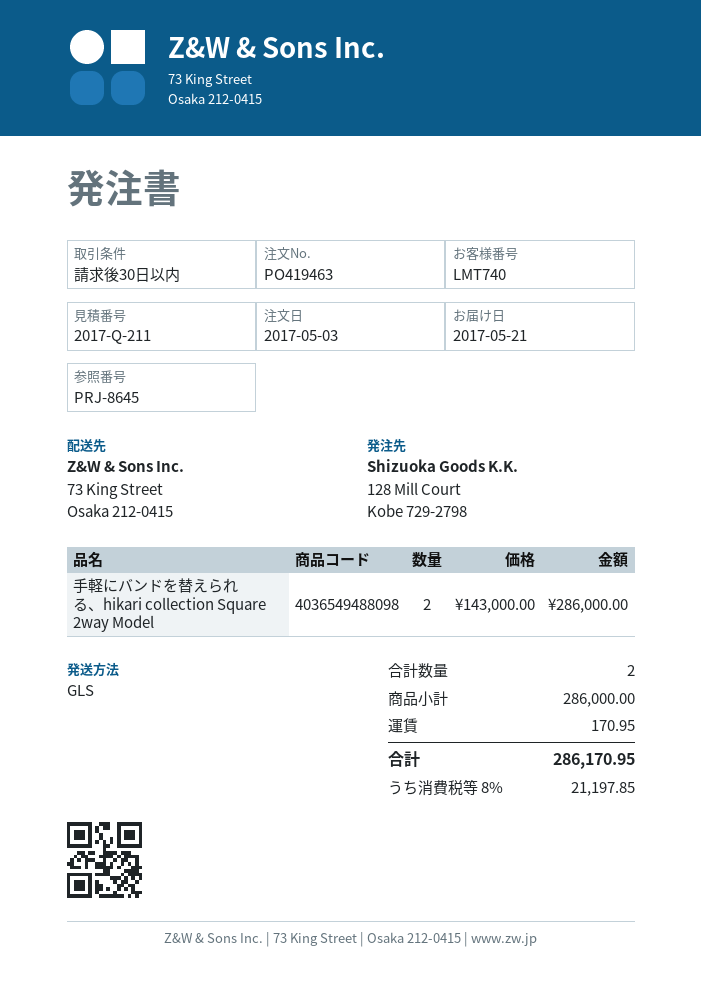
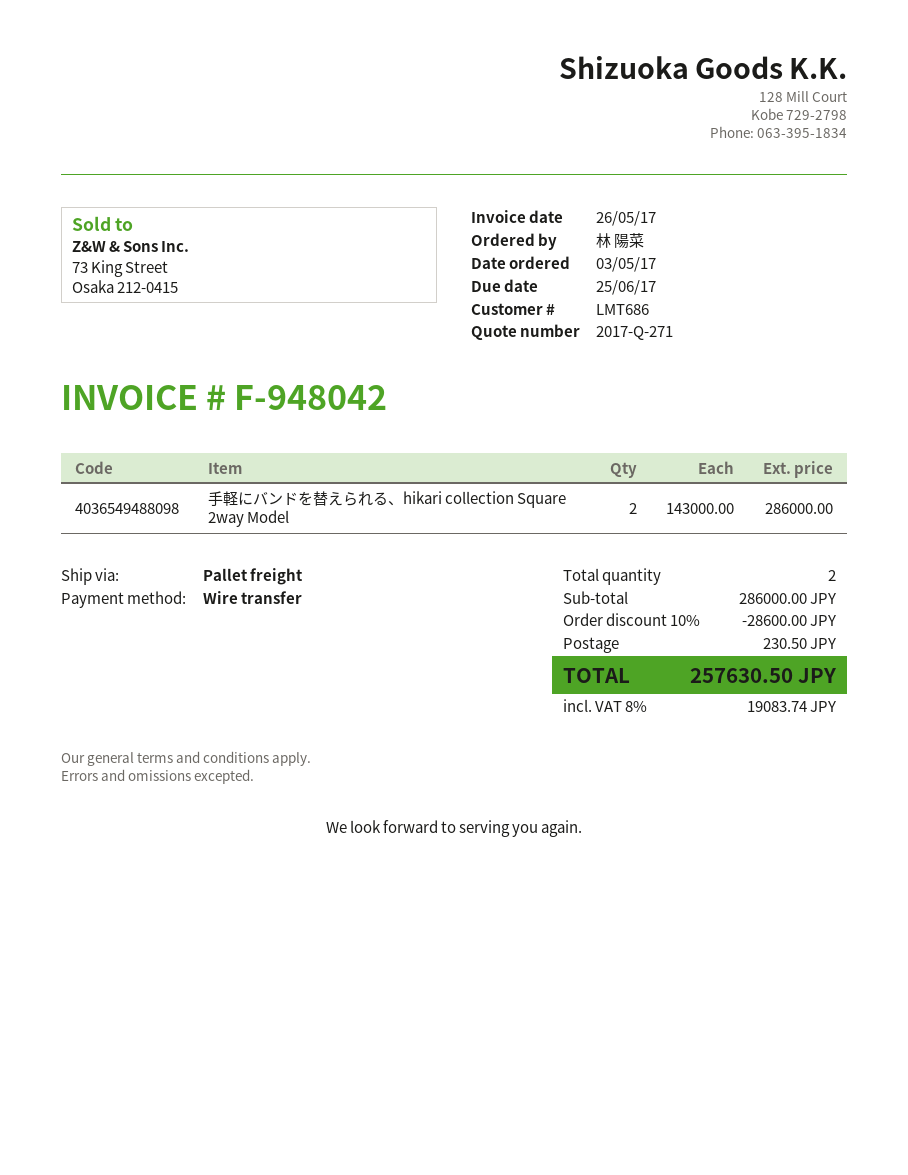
quote number: 2017-Q-211 -> 2017-Q-271
customer number: LMT740 -> LMT686
shipping method: GLS -> pallet freight
discount: none -> 10% = 28600.00
shipping: 170.95 -> 230.50
tax: 8% = 21197.85 -> 8% = 19083.74
total: 286170.95 -> 257630.50

